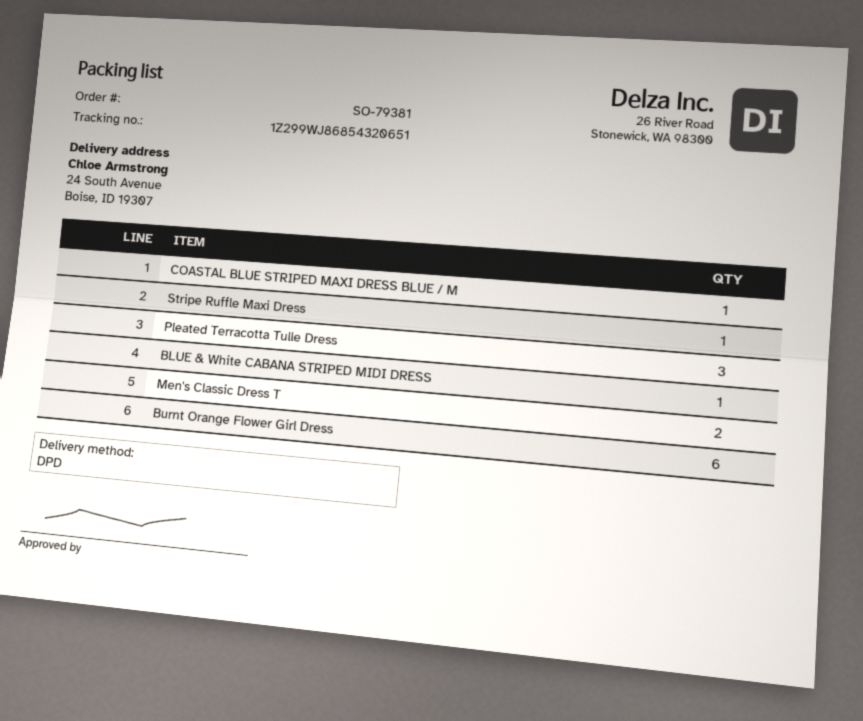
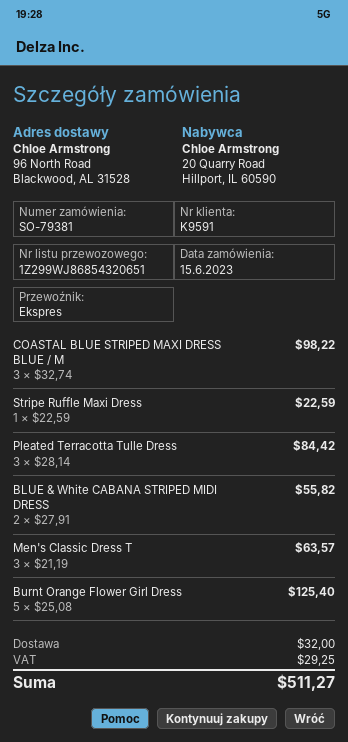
shipping method: DPD -> express
ship to: 24 South Avenue, Boise, ID 19307 -> 96 North Road, Blackwood, AL 31528
COASTAL BLUE STRIPED MAXI DRESS BLUE / M: 1 -> 3
BLUE & White CABANA STRIPED MIDI DRESS: 1 -> 2
Men's Classic Dress T: 2 -> 3
Burnt Orange Flower Girl Dress: 6 -> 5

